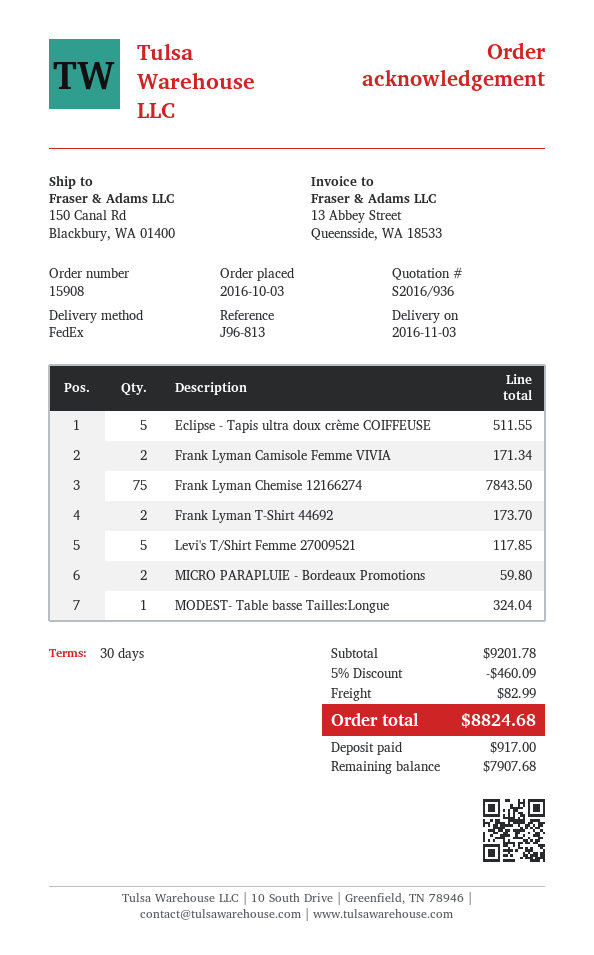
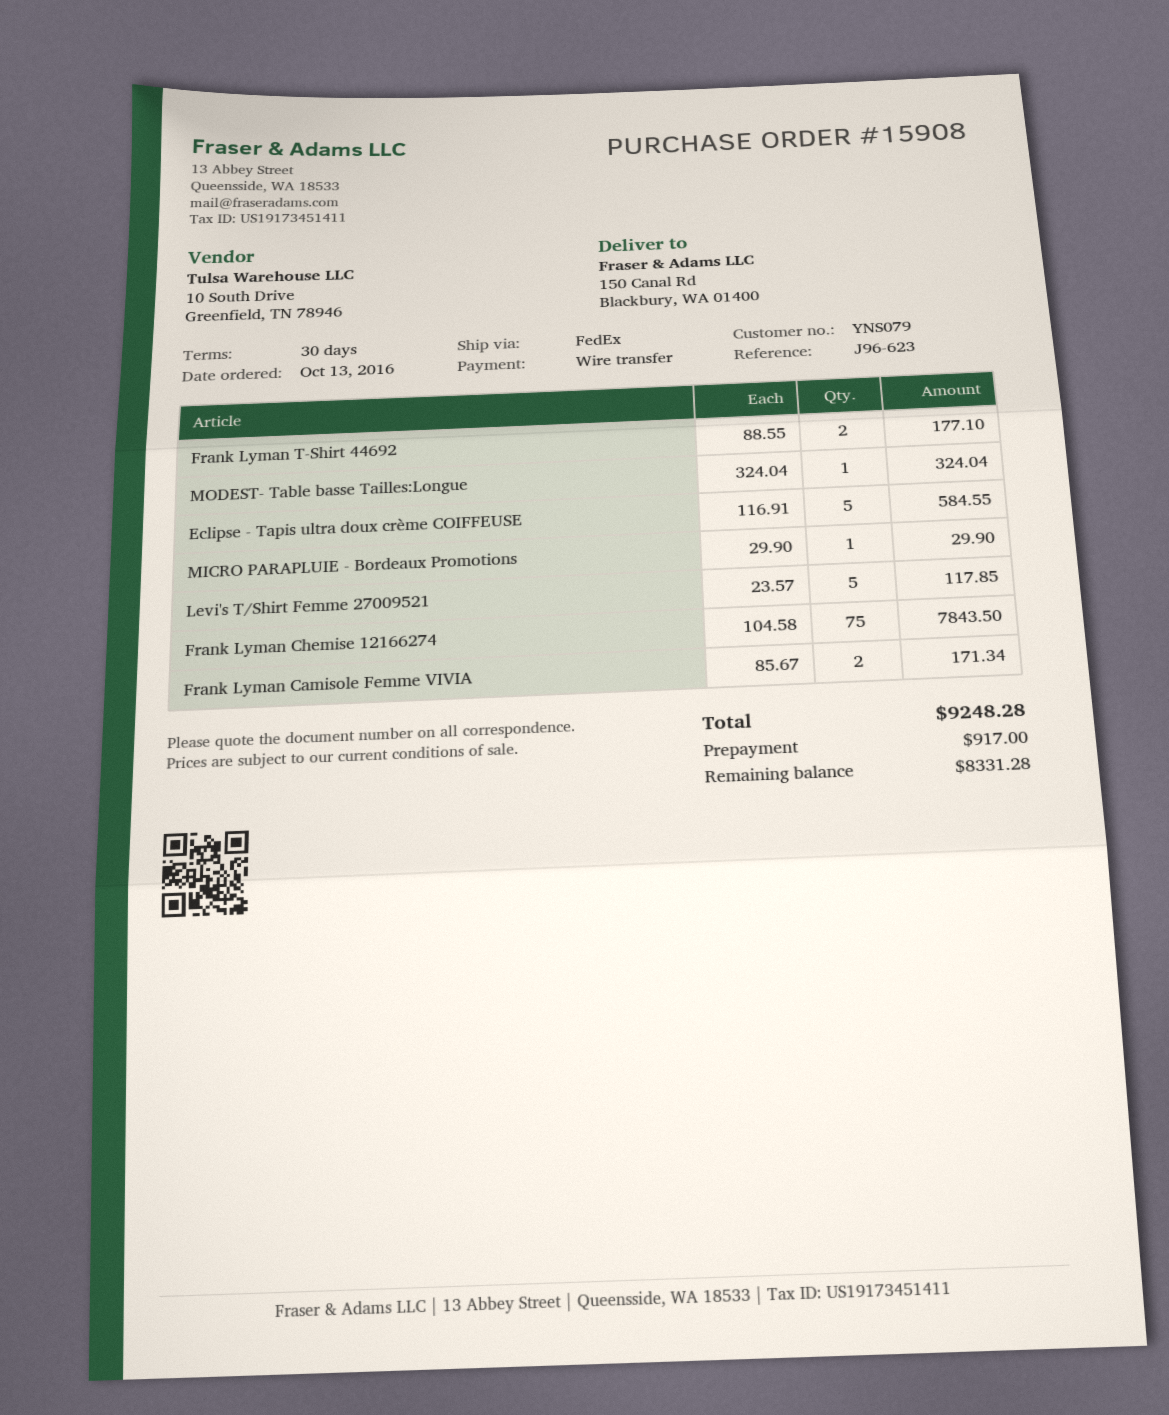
order date: 2016-10-03 -> 2016-10-13
reference: J96-813 -> J96-623
Eclipse - Tapis ultra doux crème COIFFEUSE: 5 for 511.55 -> 5 for 584.55
Frank Lyman T-Shirt 44692: 2 for 173.70 -> 2 for 177.10
MICRO PARAPLUIE - Bordeaux Promotions: 2 for 59.80 -> 1 for 29.90
discount: 5% = 460.09 -> none
shipping: 82.99 -> none
total: 8824.68 -> 9248.28
balance: 7907.68 -> 8331.28

